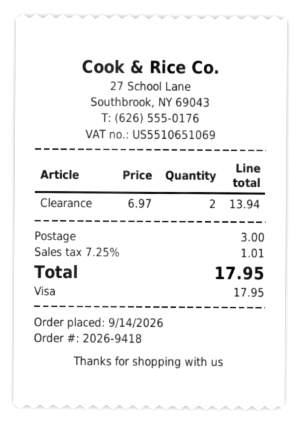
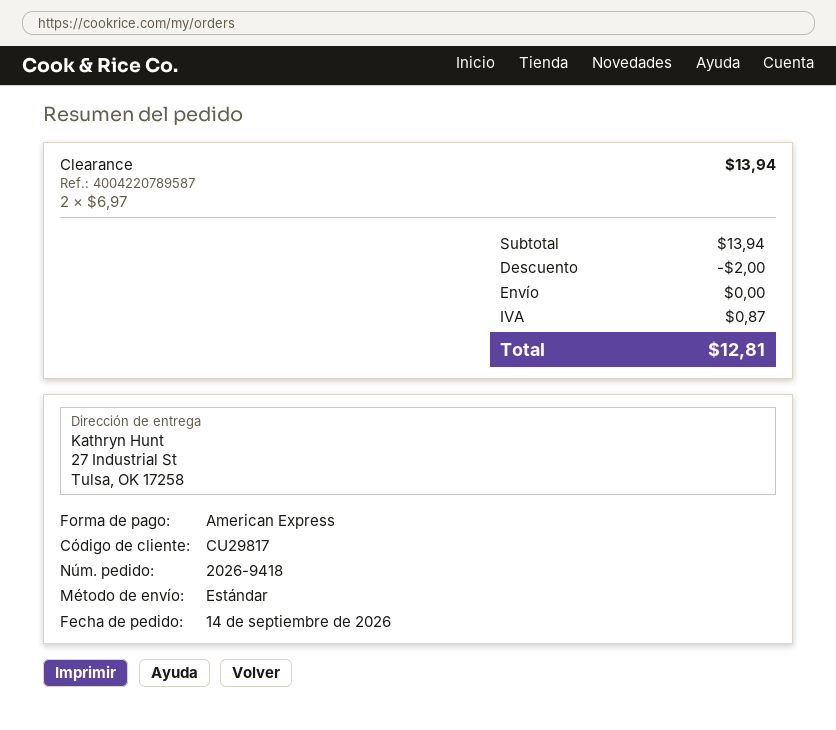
payment method: Visa -> American Express
discount: none -> 2.00
shipping: 3.00 -> 0.00
tax: 1.01 -> 0.87
total: 17.95 -> 12.81

